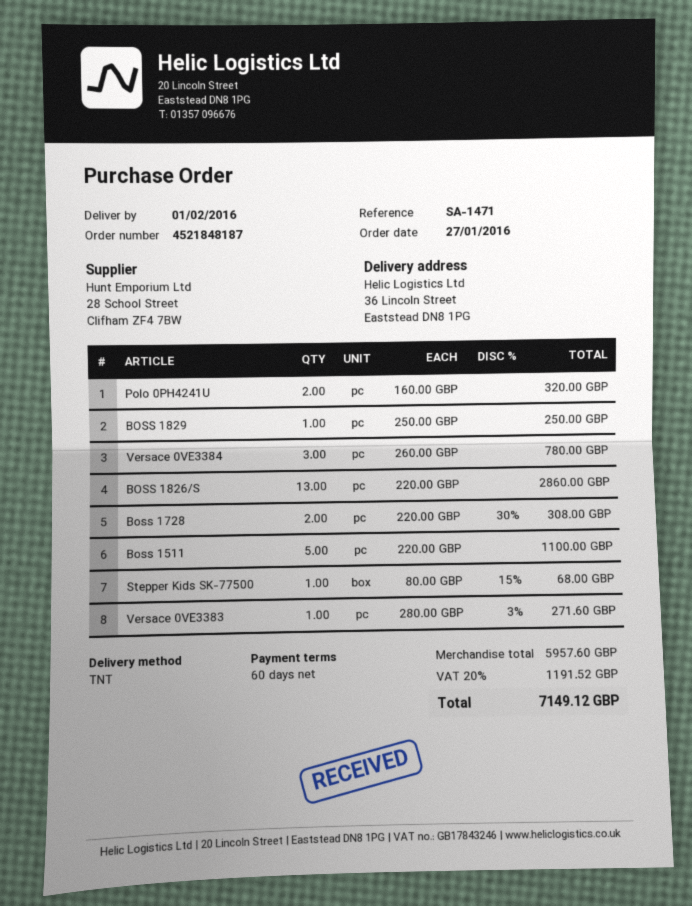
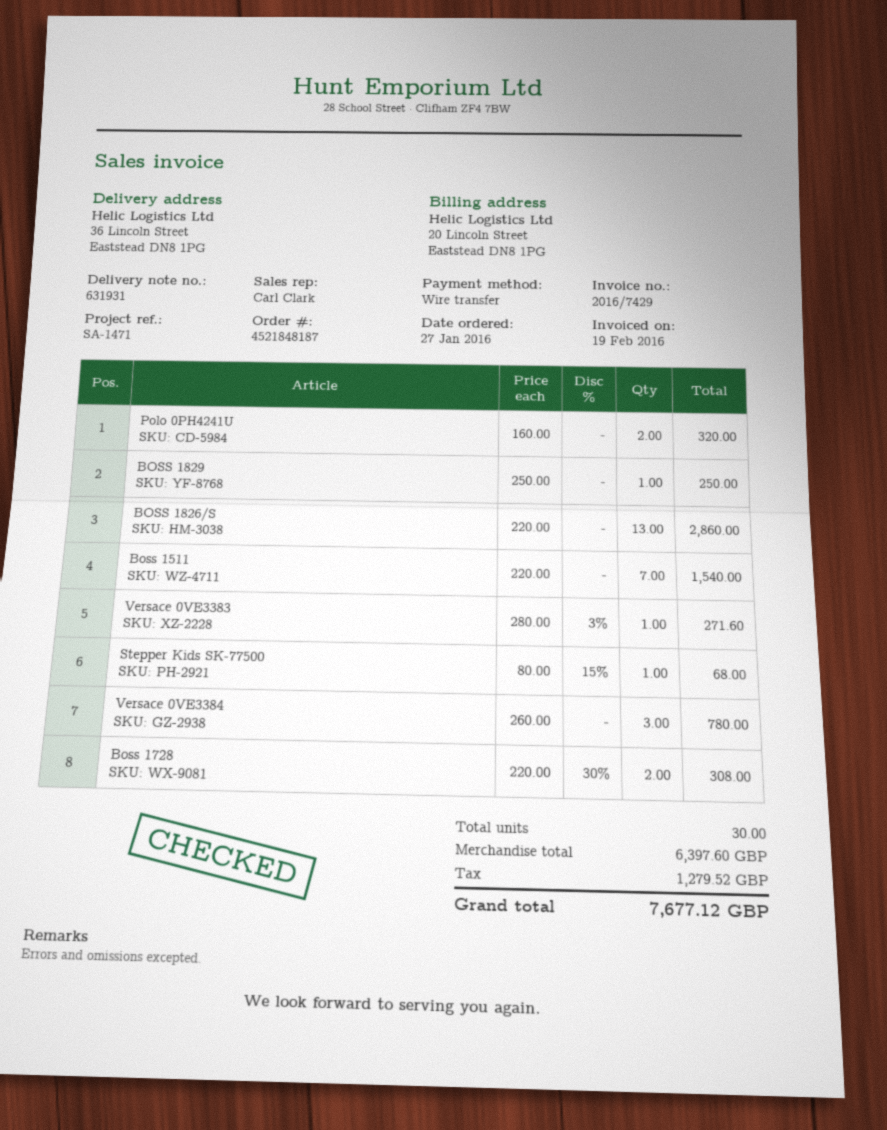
Boss 1511: 5 x 220.00 = 1100.00 -> 7 x 220.00 = 1540.00
subtotal: 5957.60 -> 6397.60
tax: 1191.52 -> 1279.52
total: 7149.12 -> 7677.12

